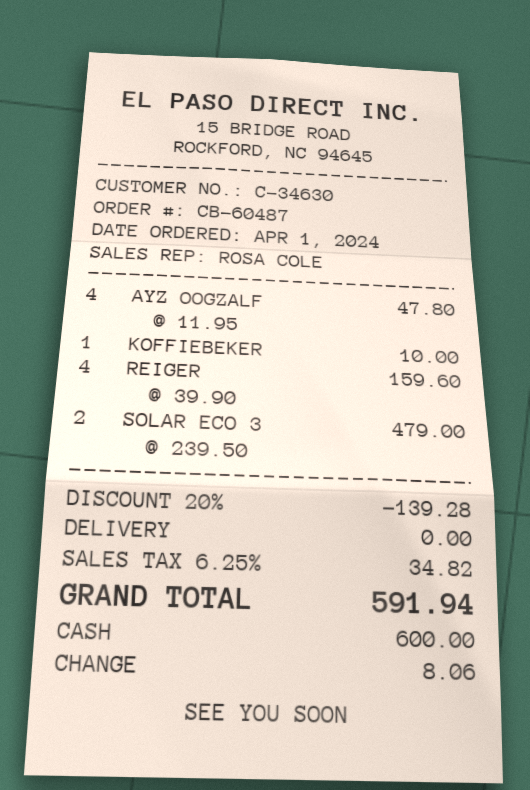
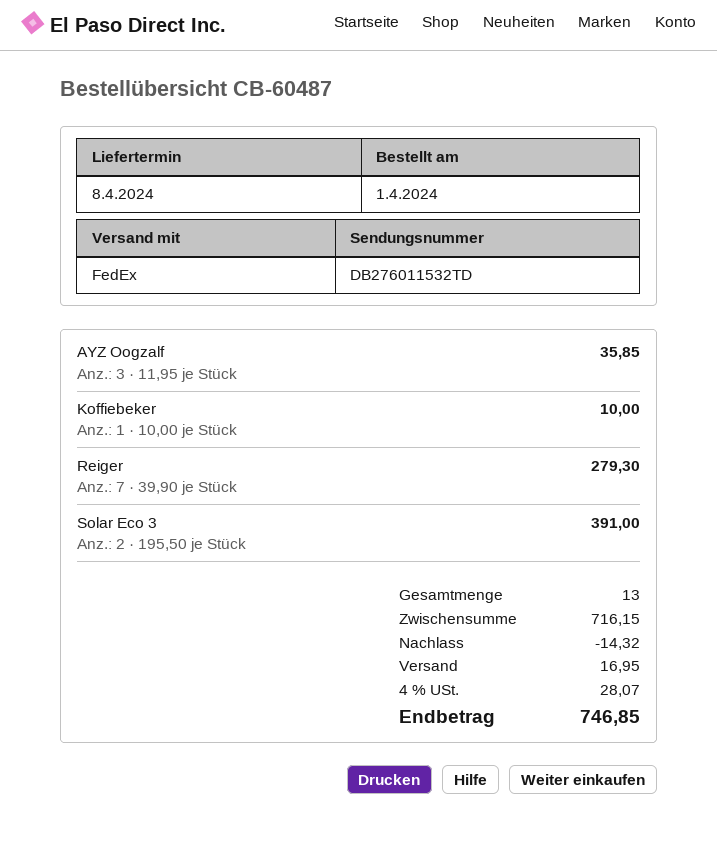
AYZ OOGZALF: 4 x 11.95 = 47.80 -> 3 x 11.95 = 35.85
REIGER: 4 x 39.90 = 159.60 -> 7 x 39.90 = 279.30
SOLAR ECO 3: 2 x 239.50 = 479.00 -> 2 x 195.50 = 391.00
discount: 139.28 -> 14.32
shipping: 0.00 -> 16.95
tax: 6.25% = 34.82 -> 4% = 28.07
total: 591.94 -> 746.85

